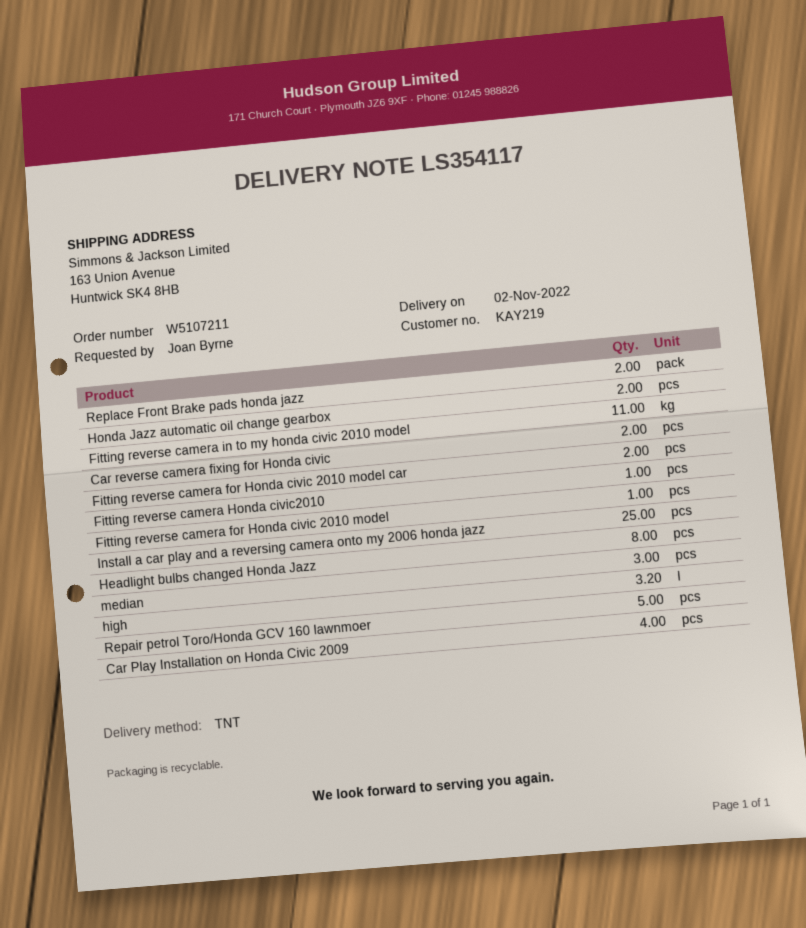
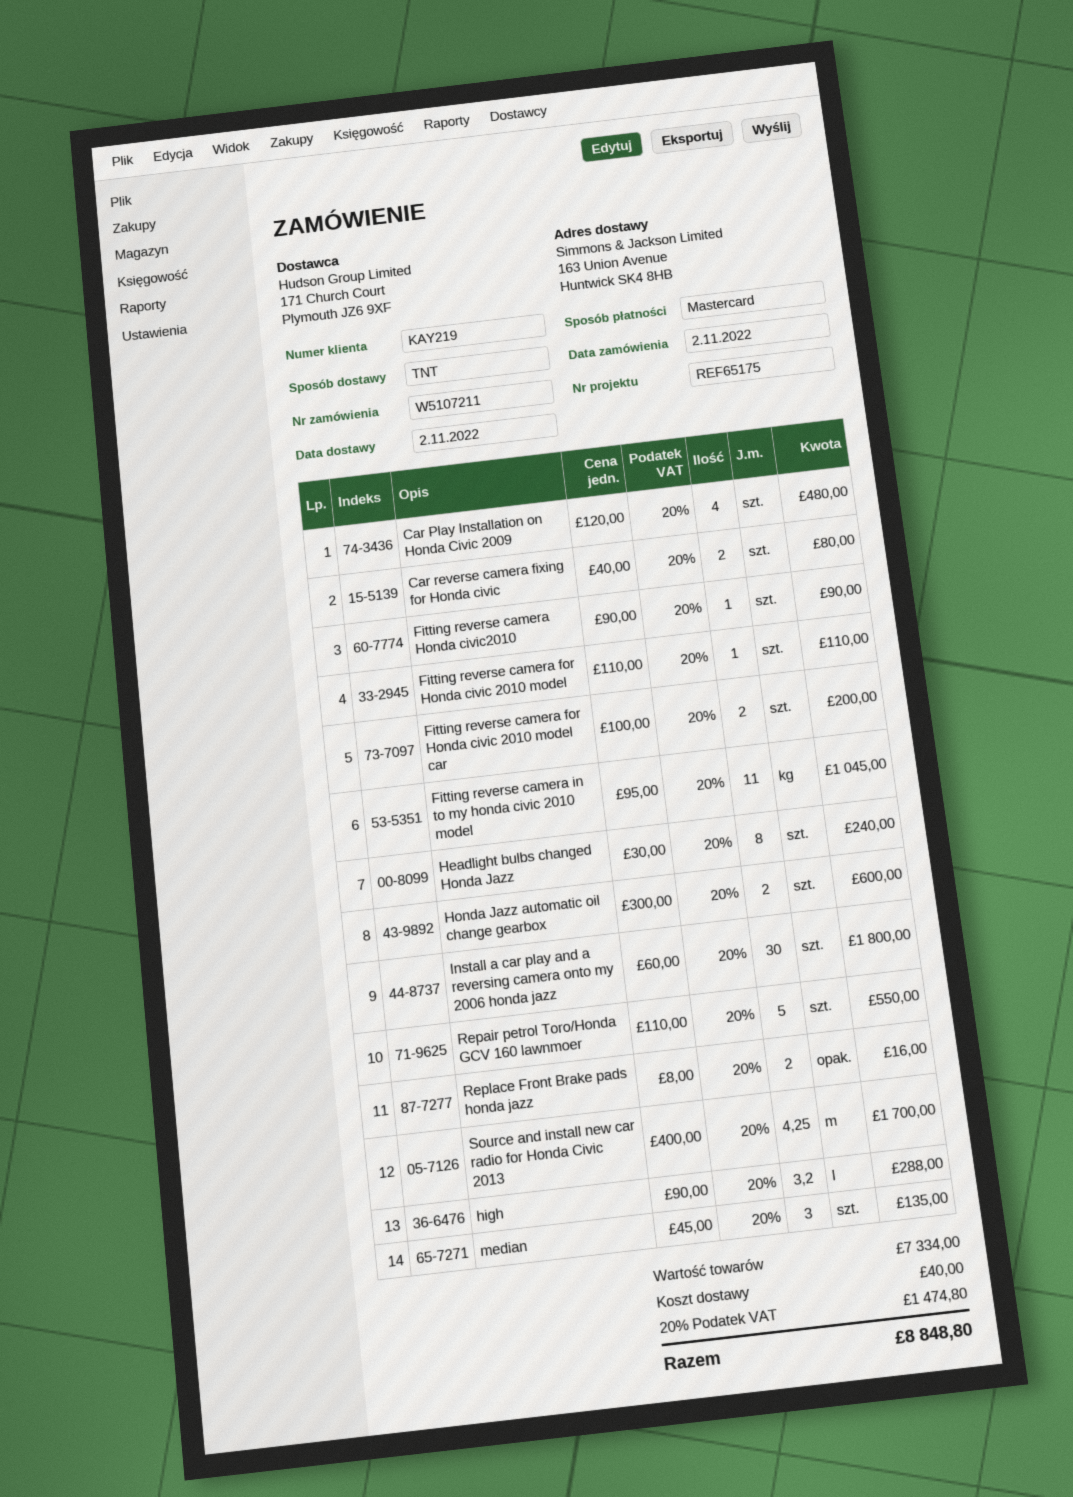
Install a car play and a reversing camera onto my 2006 honda jazz: 25 -> 30
Source and install new car radio for Honda Civic 2013: none -> 4.25

